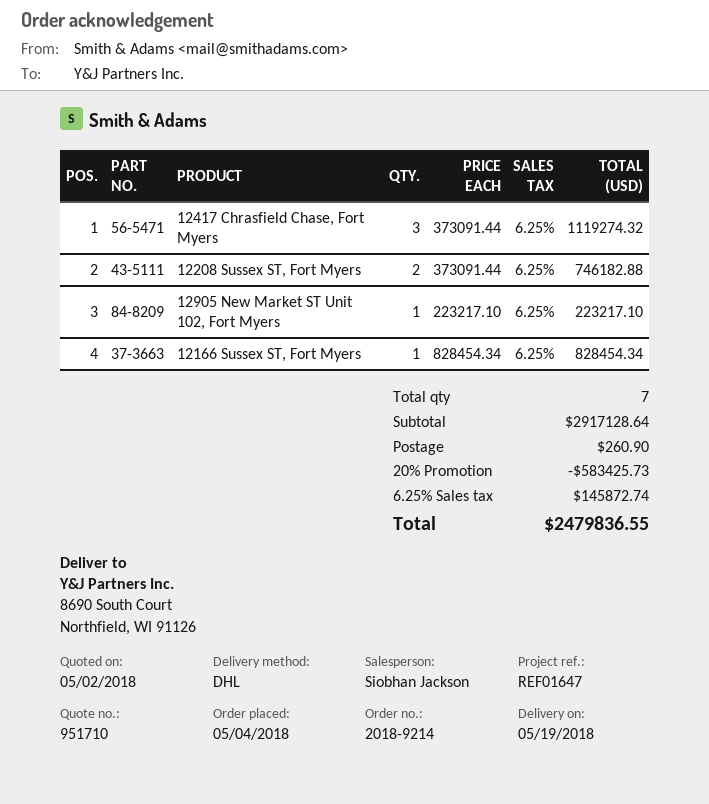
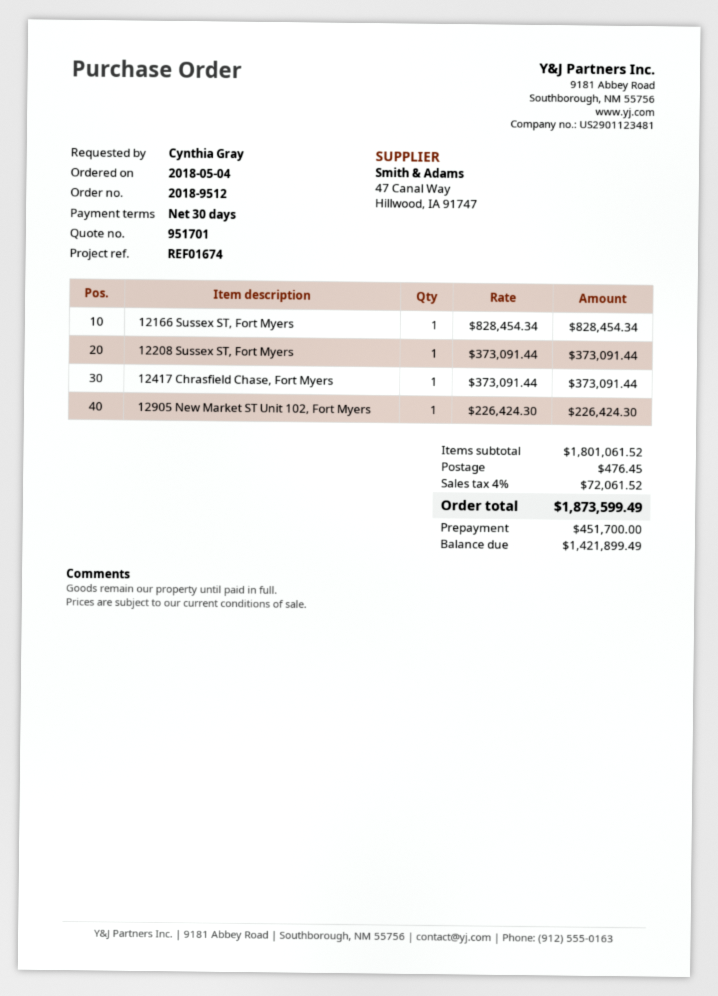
quote number: 951710 -> 951701
order number: 2018-9214 -> 2018-9512
reference: REF01647 -> REF01674
12417 Chrasfield Chase, Fort Myers: 3 x 373091.44 = 1119274.32 -> 1 x 373091.44 = 373091.44
12208 Sussex ST, Fort Myers: 2 x 373091.44 = 746182.88 -> 1 x 373091.44 = 373091.44
12905 New Market ST Unit 102, Fort Myers: 1 x 223217.10 = 223217.10 -> 1 x 226424.30 = 226424.30
subtotal: 2917128.64 -> 1801061.52
discount: 20% = 583425.73 -> none
shipping: 260.90 -> 476.45
tax: 6.25% = 145872.74 -> 4% = 72061.52
total: 2479836.55 -> 1873599.49

